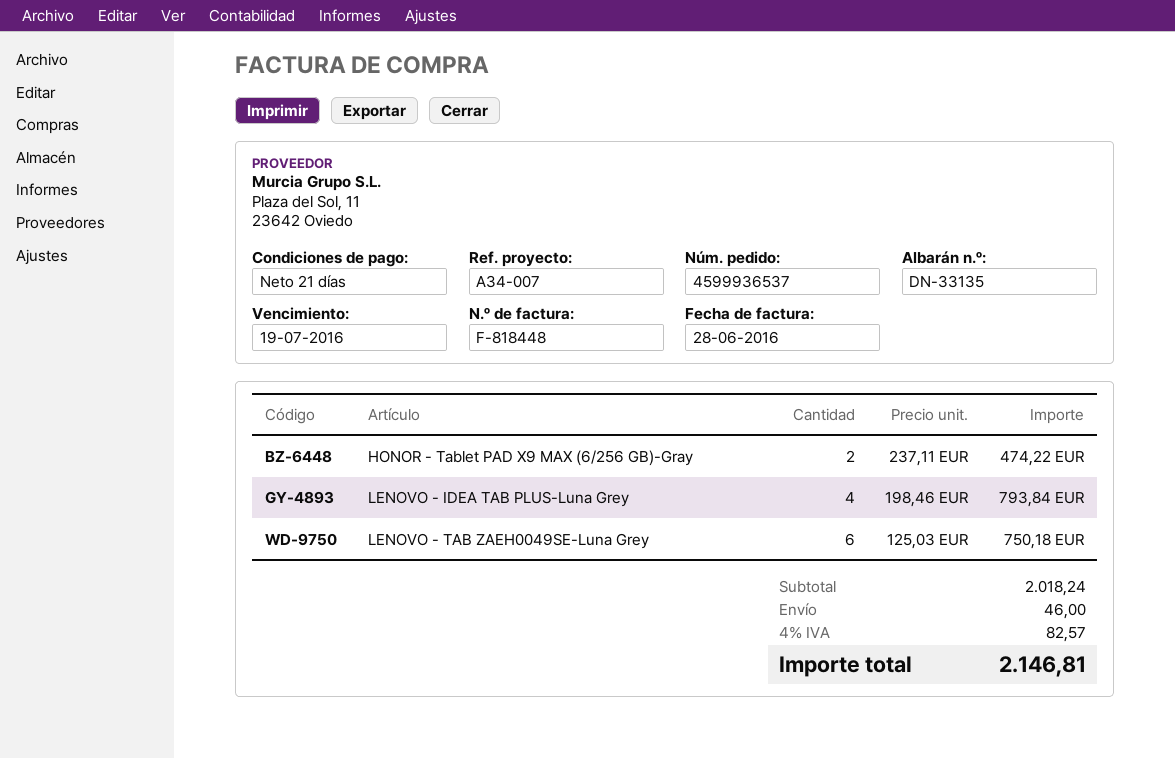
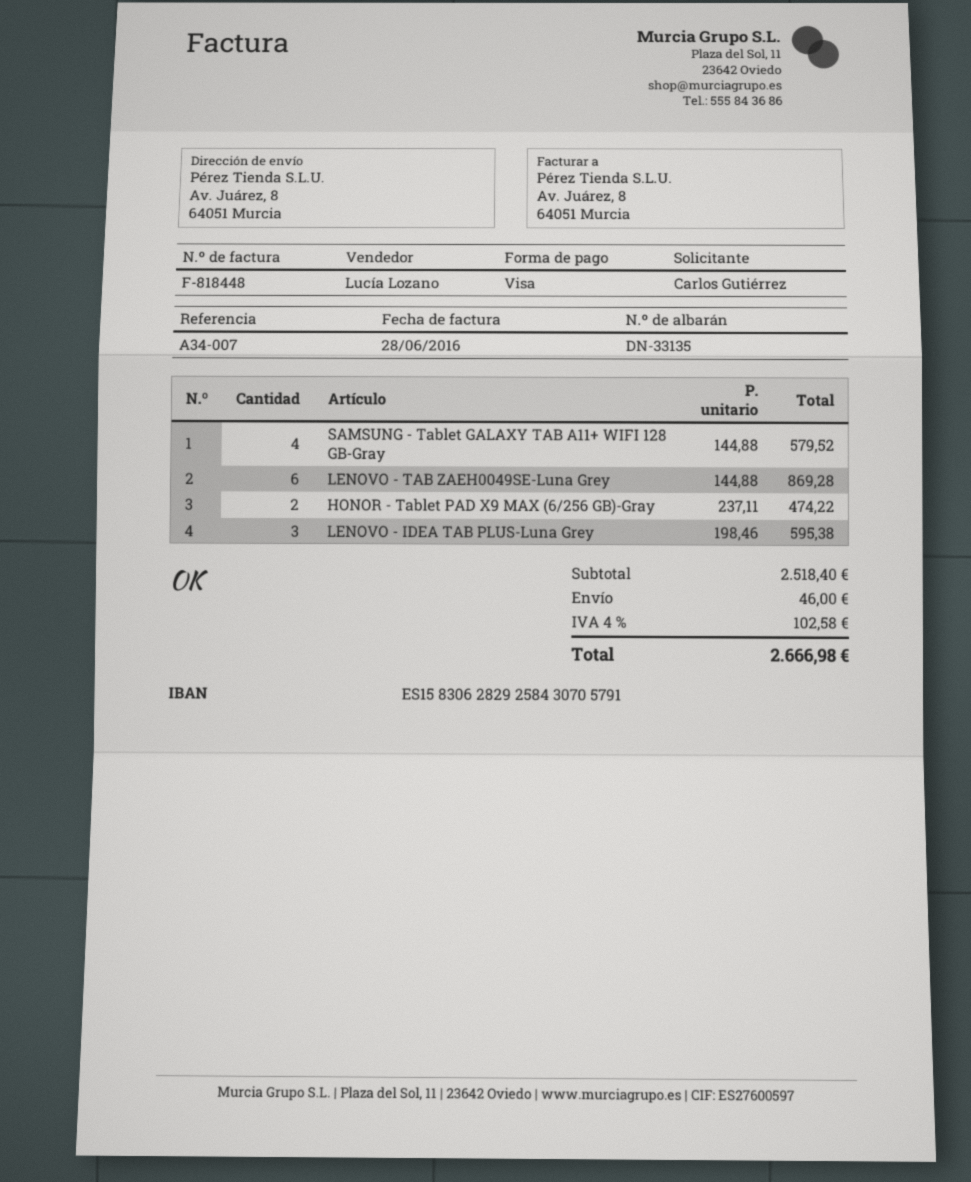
LENOVO - IDEA TAB PLUS-Luna Grey: 4 x 198.46 = 793.84 -> 3 x 198.46 = 595.38
LENOVO - TAB ZAEH0049SE-Luna Grey: 6 x 125.03 = 750.18 -> 6 x 144.88 = 869.28
SAMSUNG - Tablet GALAXY TAB A11+ WIFI 128 GB-Gray: none -> 4 x 144.88 = 579.52
subtotal: 2018.24 -> 2518.40
tax: 4% = 82.57 -> 4% = 102.58
total: 2146.81 -> 2666.98

